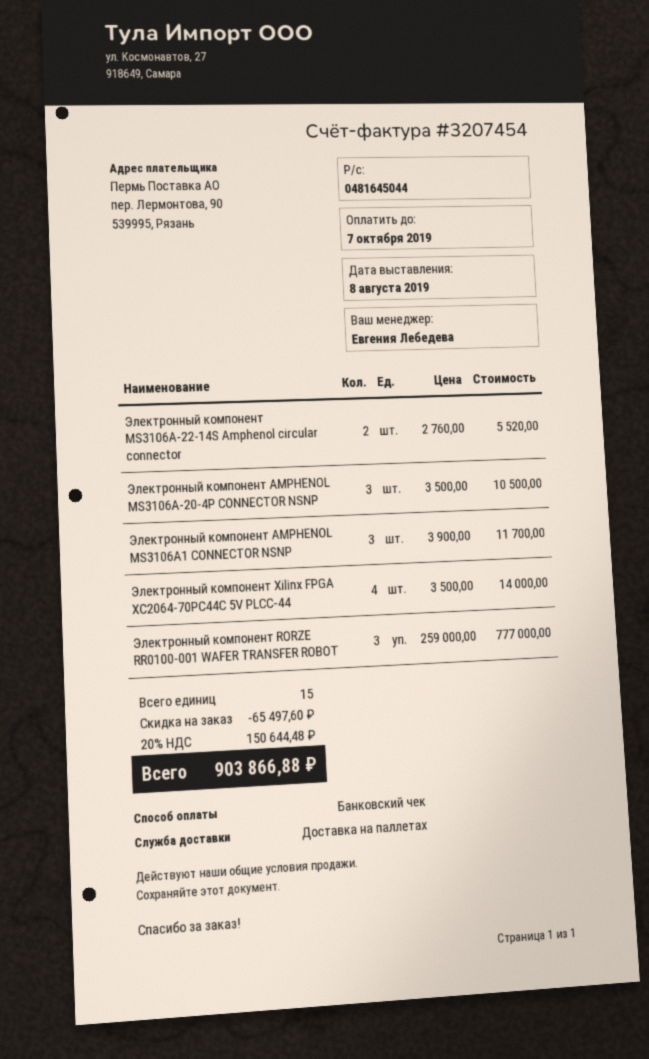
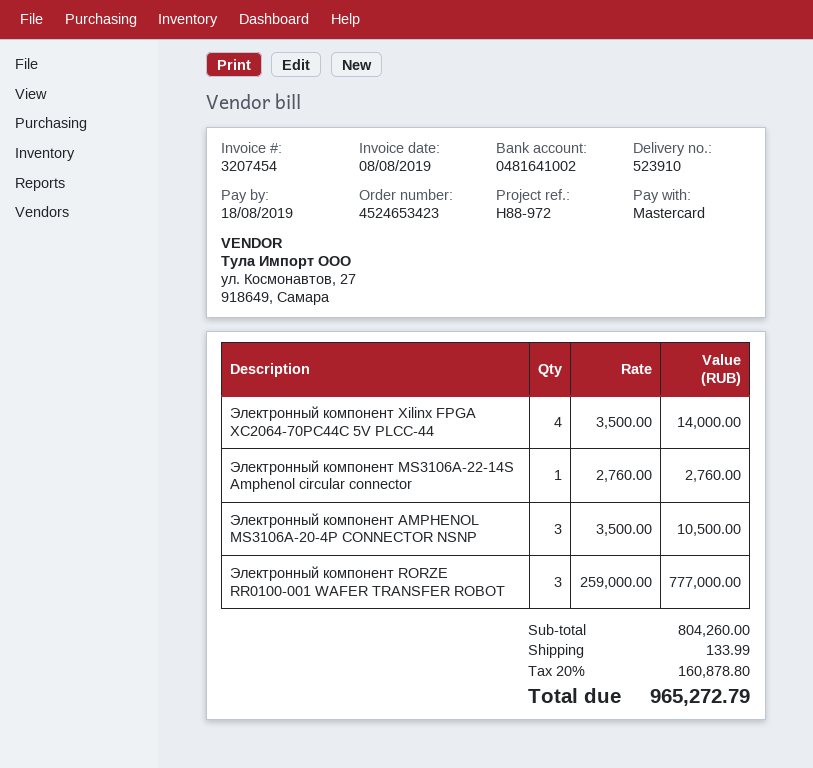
due date: 2019-10-07 -> 2019-08-18
payment method: cheque -> Mastercard
bank account: 0481645044 -> 0481641002
Электронный компонент MS3106A-22-14S Amphenol circular connector: 2 x 2760.00 = 5520.00 -> 1 x 2760.00 = 2760.00
Электронный компонент AMPHENOL MS3106A1 CONNECTOR NSNP: 3 x 3900.00 = 11700.00 -> none
discount: 65497.60 -> none
shipping: none -> 133.99
tax: 20% = 150644.48 -> 20% = 160878.80
total: 903866.88 -> 965272.79

